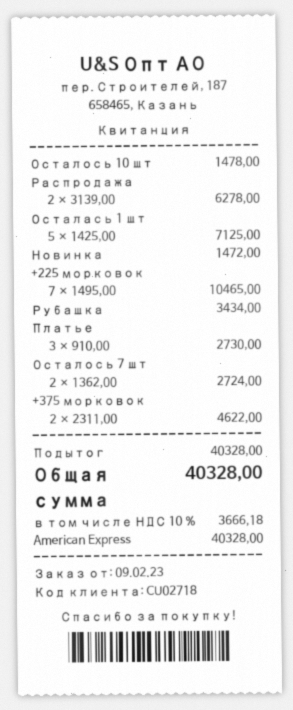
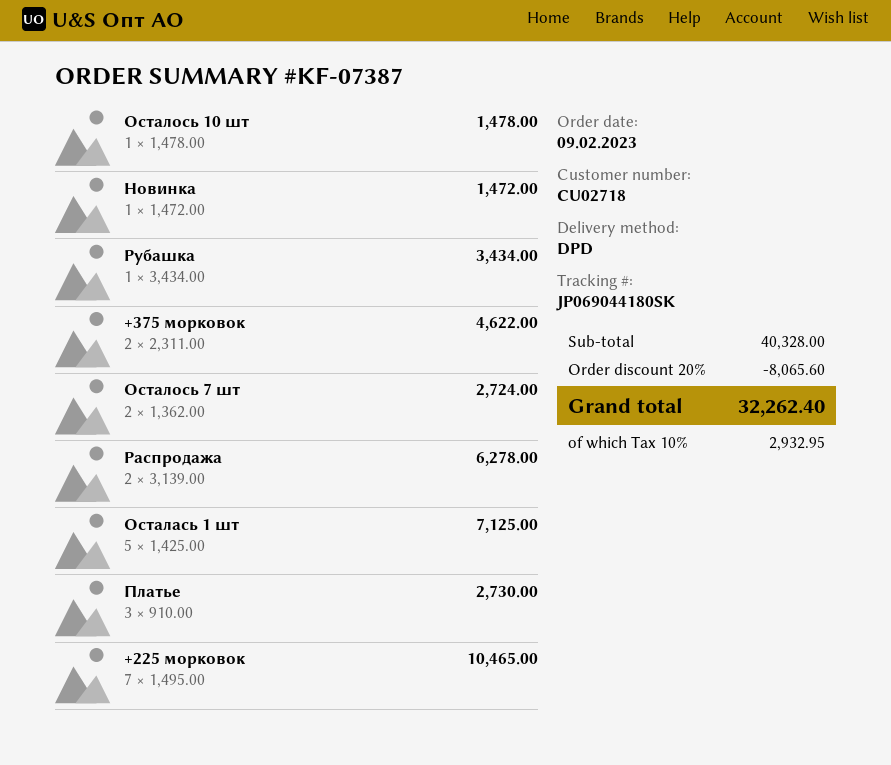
discount: none -> 20% = 8065.60
tax: 10% = 3666.18 -> 10% = 2932.95
total: 40328.00 -> 32262.40

